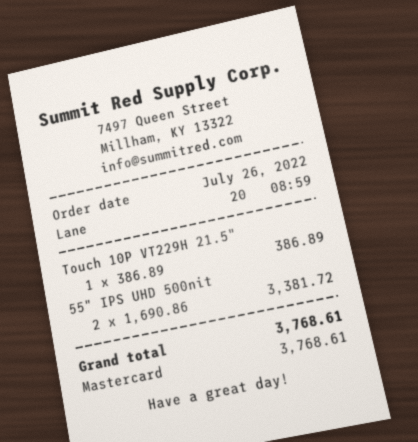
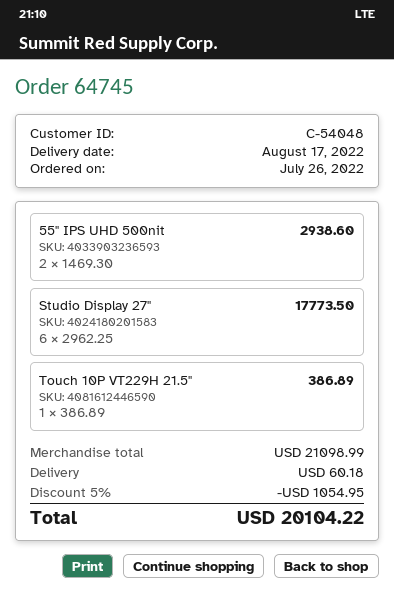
55" IPS UHD 500nit: 2 x 1690.86 = 3381.72 -> 2 x 1469.30 = 2938.60
Studio Display 27": none -> 6 x 2962.25 = 17773.50
discount: none -> 5% = 1054.95
shipping: none -> 60.18
total: 3768.61 -> 20104.22

